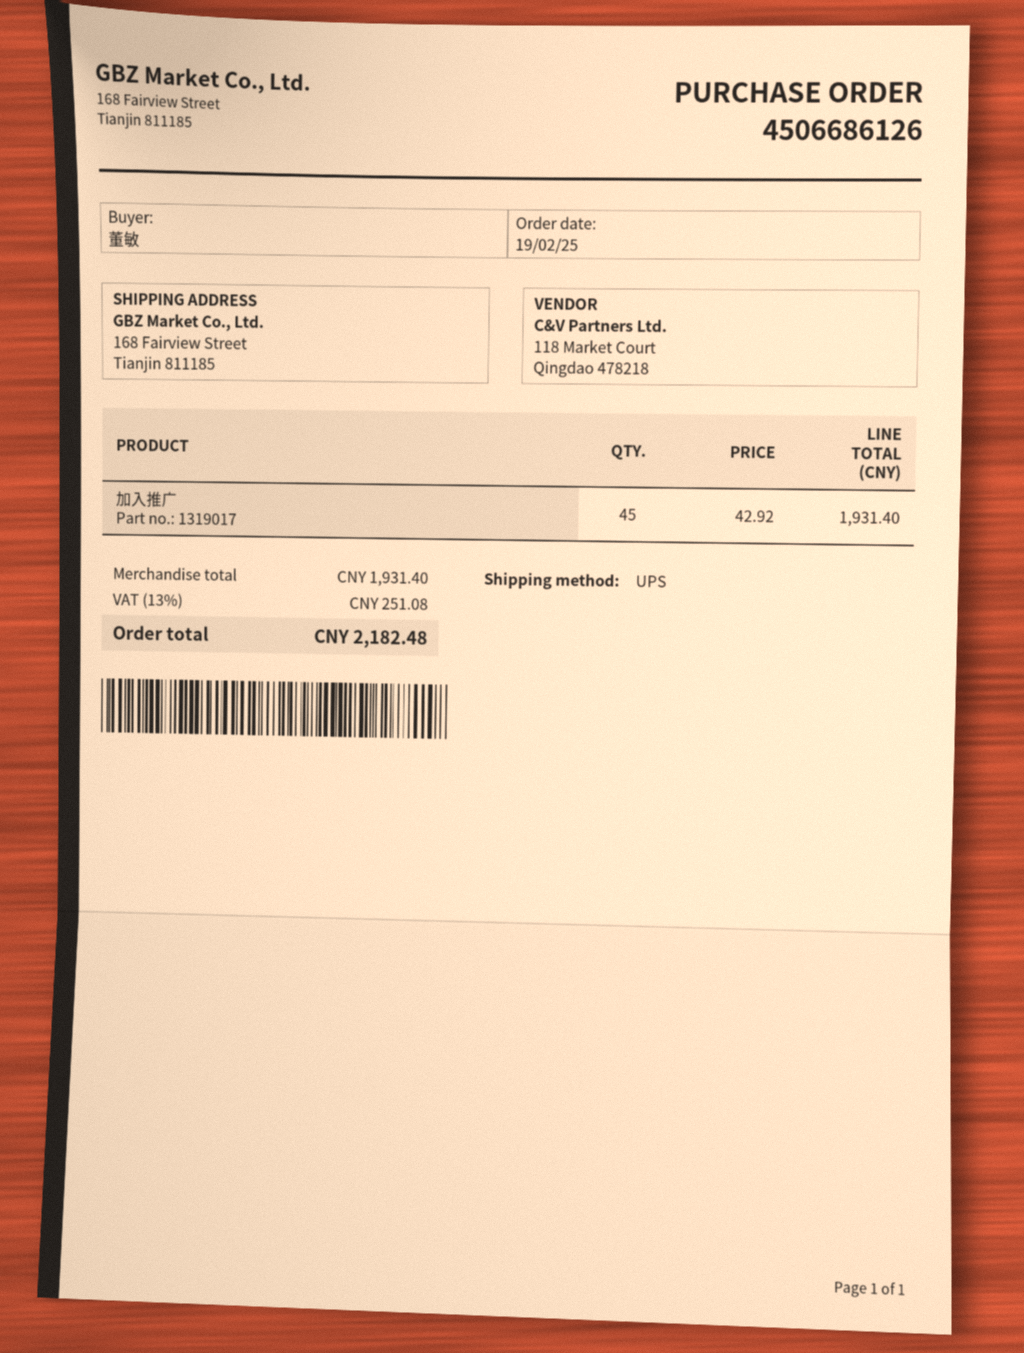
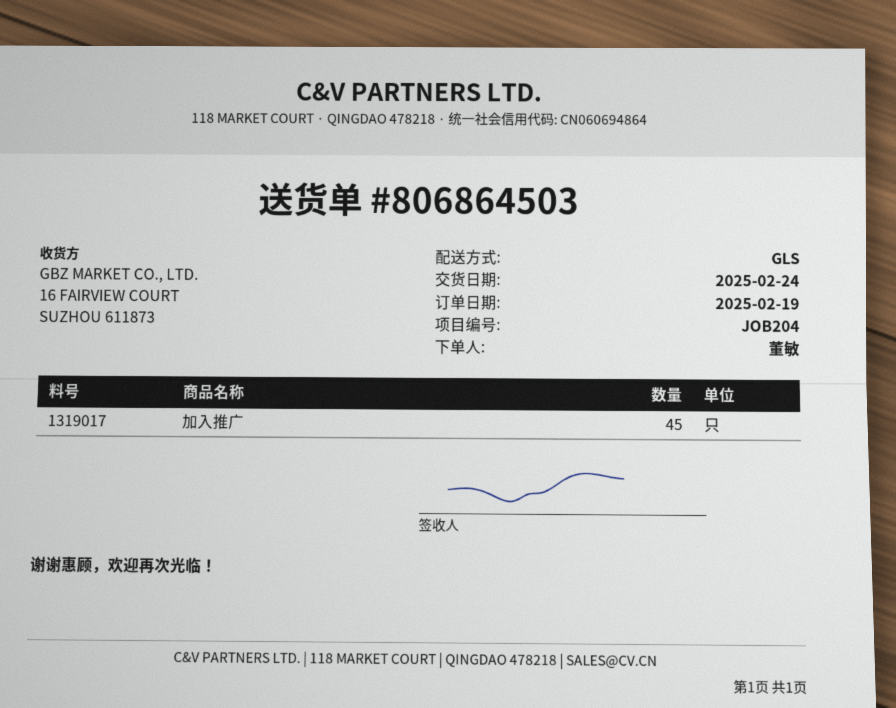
shipping method: UPS -> GLS
ship to: 168 Fairview Street, Tianjin 811185 -> 16 FAIRVIEW COURT, SUZHOU 611873

